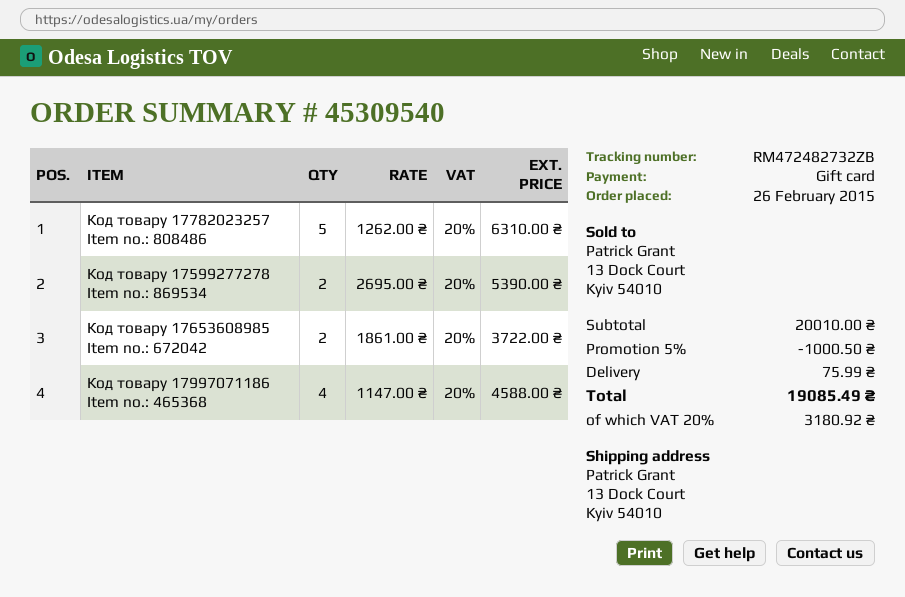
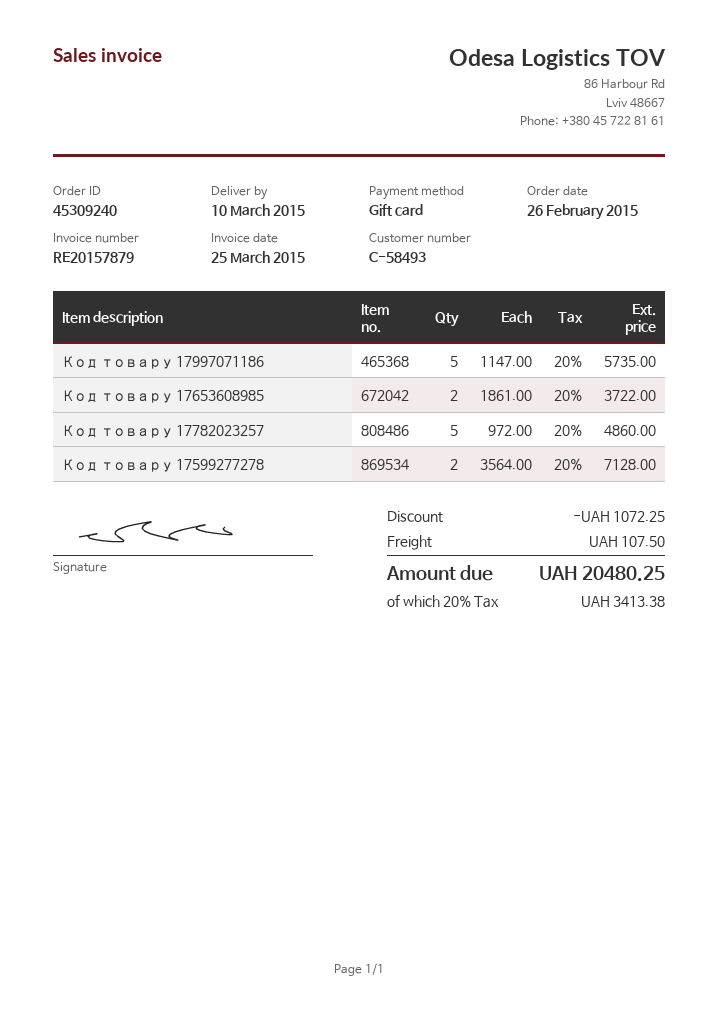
order number: 45309540 -> 45309240
Код товару 17782023257: 5 x 1262.00 = 6310.00 -> 5 x 972.00 = 4860.00
Код товару 17599277278: 2 x 2695.00 = 5390.00 -> 2 x 3564.00 = 7128.00
Код товару 17997071186: 4 x 1147.00 = 4588.00 -> 5 x 1147.00 = 5735.00
discount: 1000.50 -> 1072.25
shipping: 75.99 -> 107.50
tax: 20% = 3180.92 -> 20% = 3413.38
total: 19085.49 -> 20480.25

